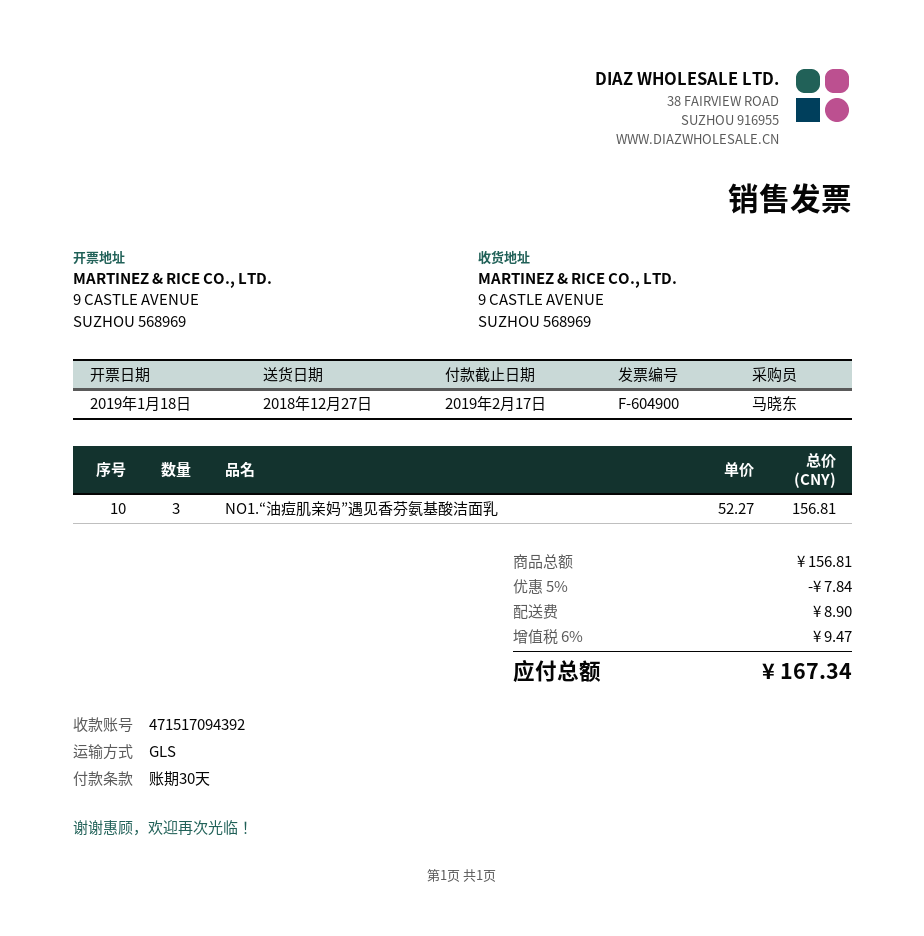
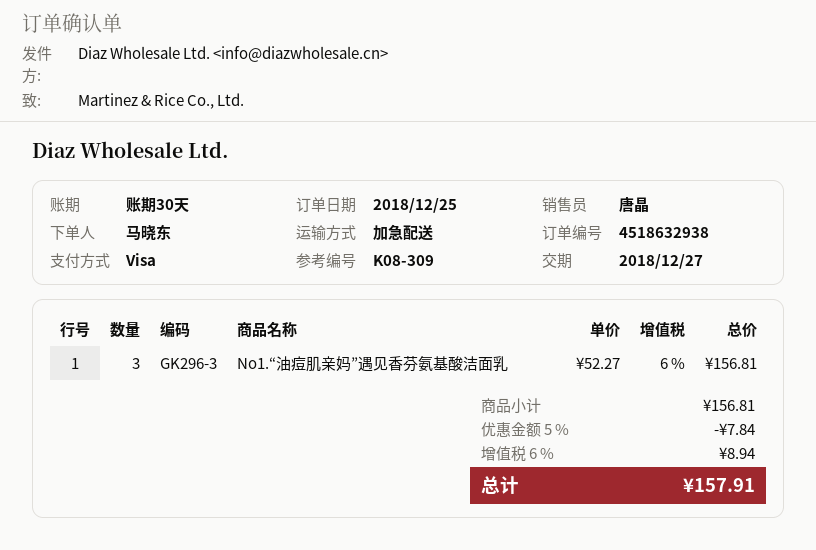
shipping method: GLS -> express
shipping: 8.90 -> none
tax: 6% = 9.47 -> 6% = 8.94
total: 167.34 -> 157.91

